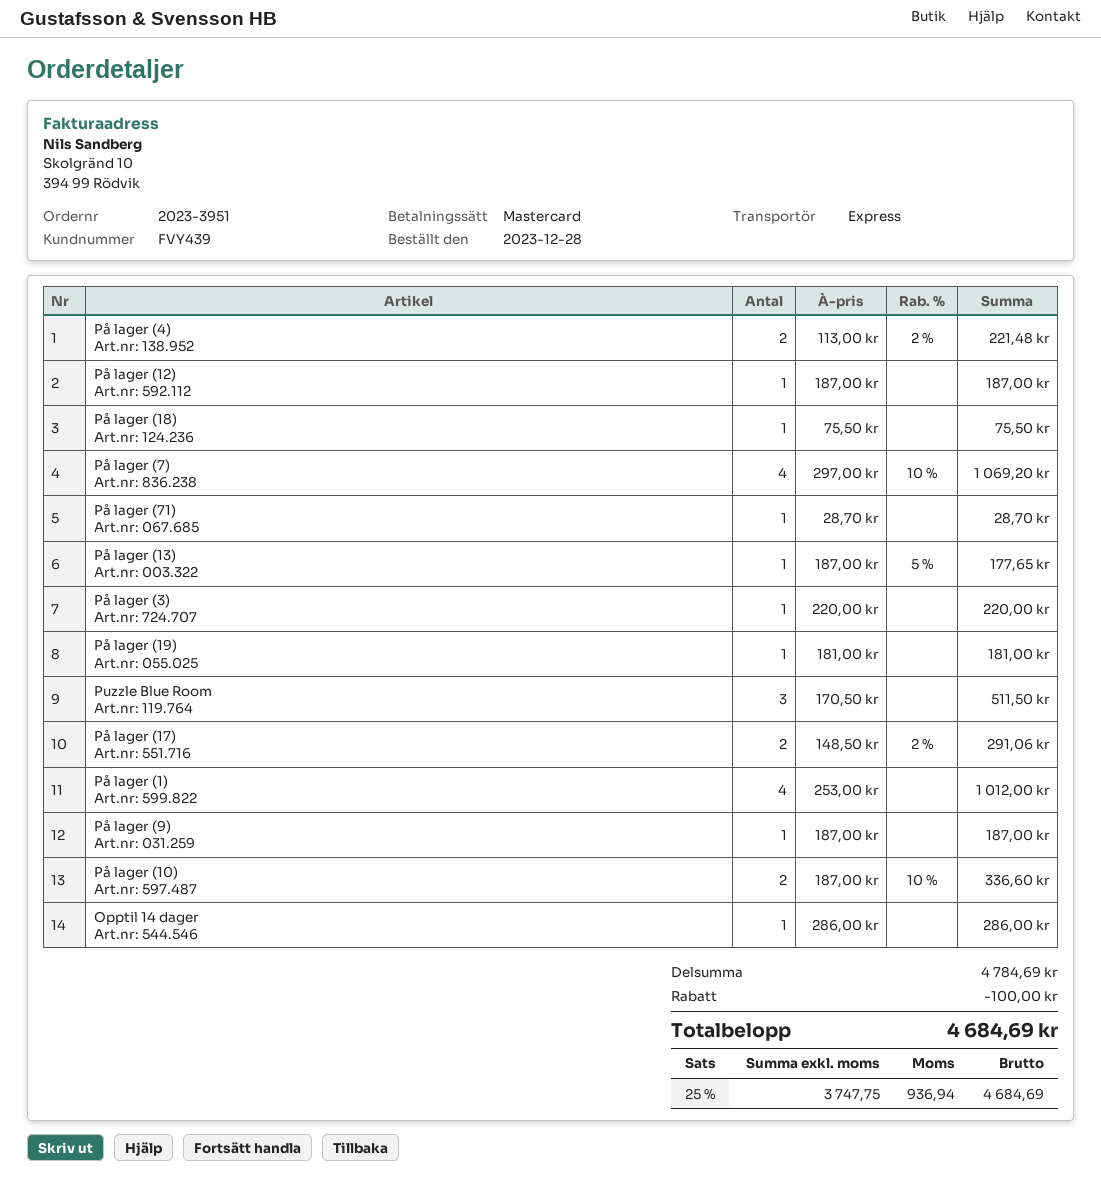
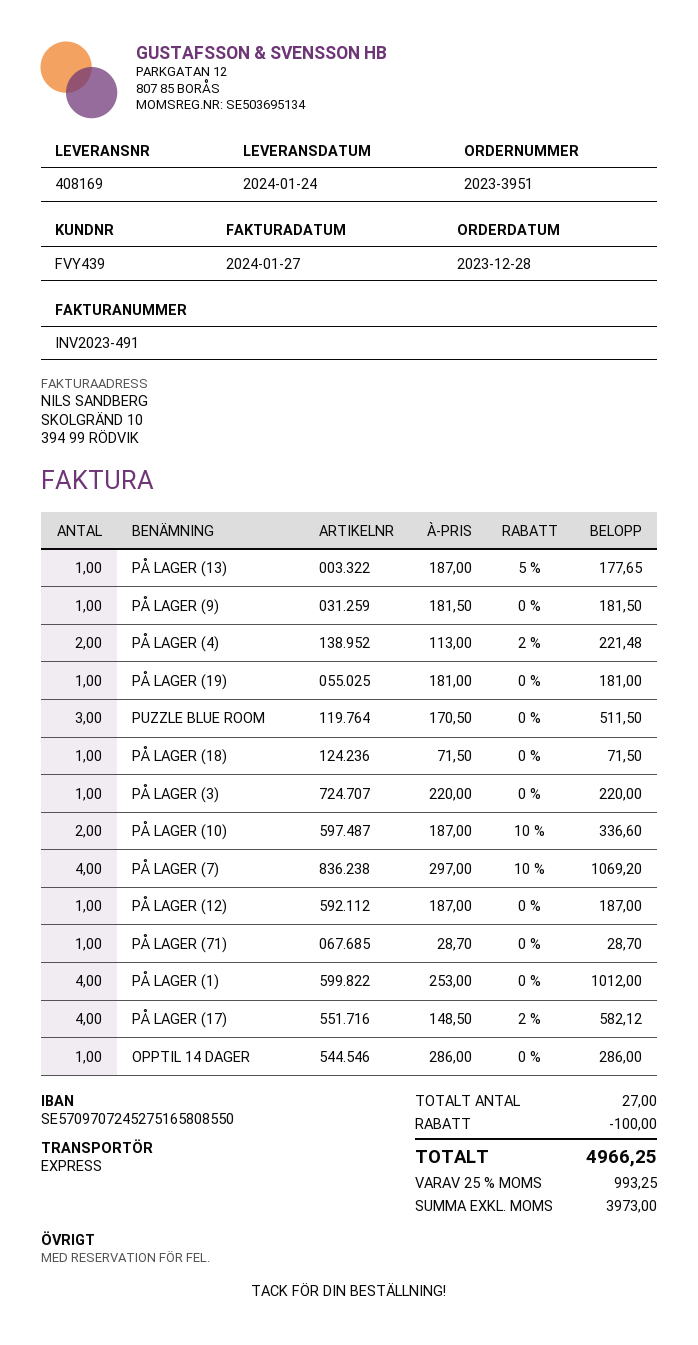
På lager (18): 1 x 75.50 = 75.50 -> 1 x 71.50 = 71.50
På lager (17): 2 x 148.50 - 2% = 291.06 -> 4 x 148.50 - 2% = 582.12
På lager (9): 1 x 187.00 = 187.00 -> 1 x 181.50 = 181.50
net: 3747.75 -> 3973.00
tax: 25% = 936.94 -> 25% = 993.25
total: 4684.69 -> 4966.25

